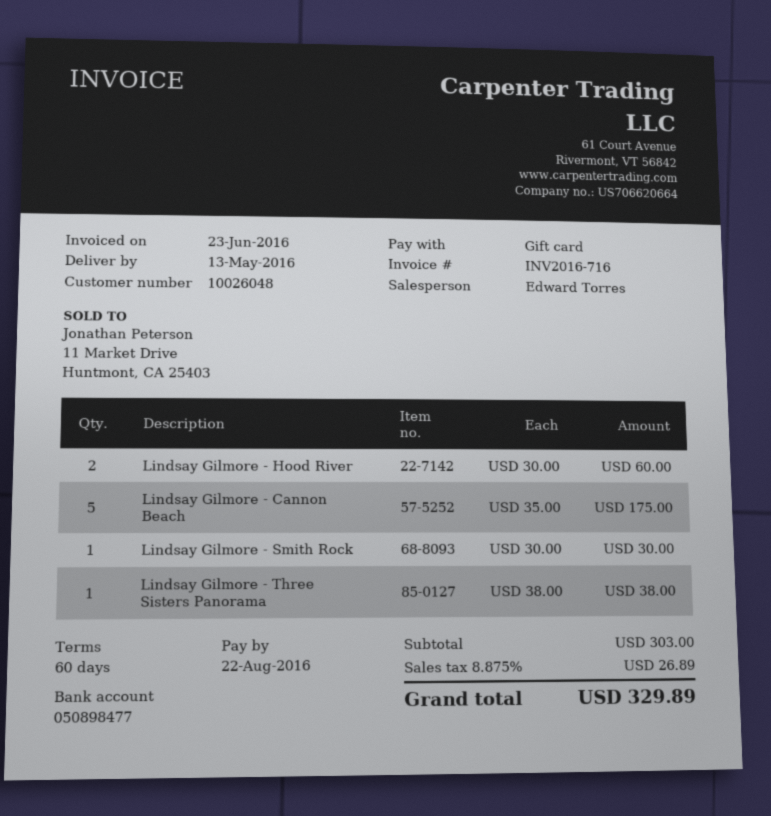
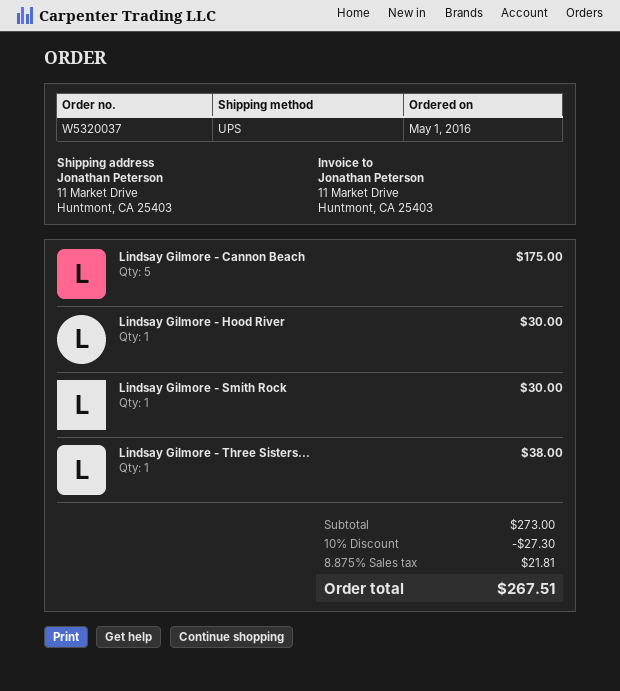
Lindsay Gilmore - Hood River: 2 for 60.00 -> 1 for 30.00
subtotal: 303.00 -> 273.00
discount: none -> 10% = 27.30
tax: 8.875% = 26.89 -> 8.875% = 21.81
total: 329.89 -> 267.51

